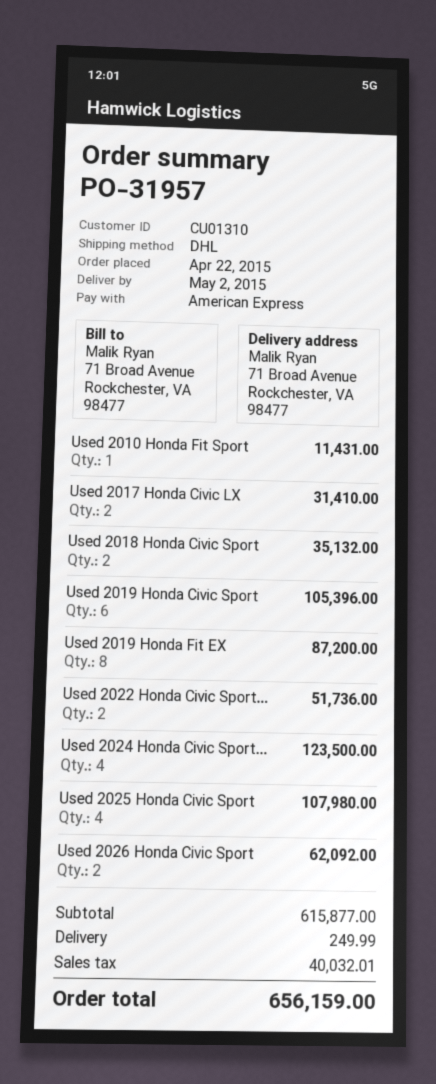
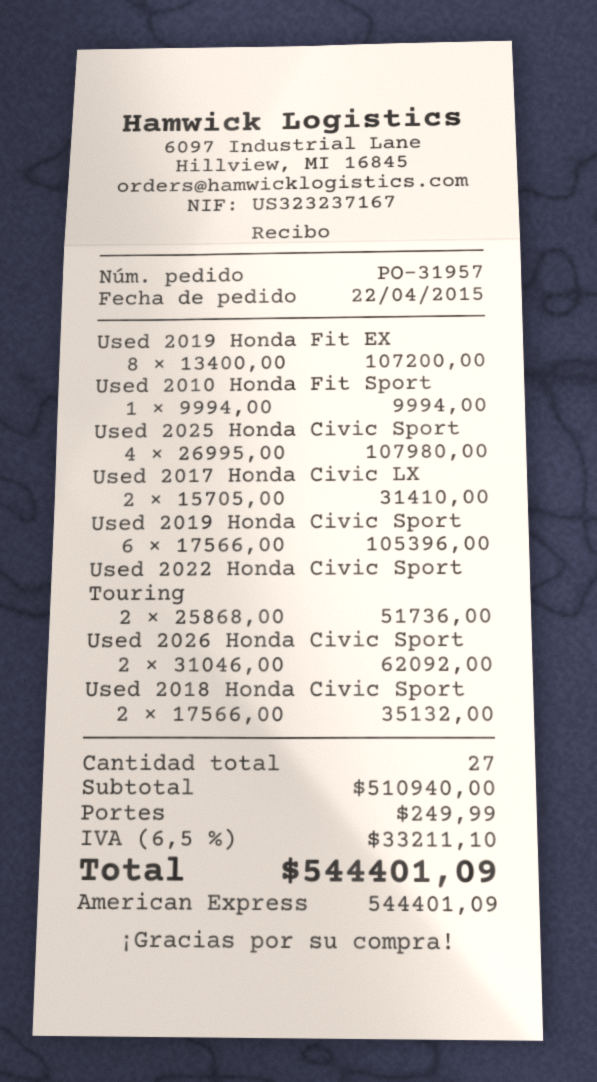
Used 2010 Honda Fit Sport: 1 for 11431.00 -> 1 for 9994.00
Used 2019 Honda Fit EX: 8 for 87200.00 -> 8 for 107200.00
Used 2024 Honda Civic Sport...: 4 for 123500.00 -> none
subtotal: 615877.00 -> 510940.00
tax: 40032.01 -> 33211.10
total: 656159.00 -> 544401.09

